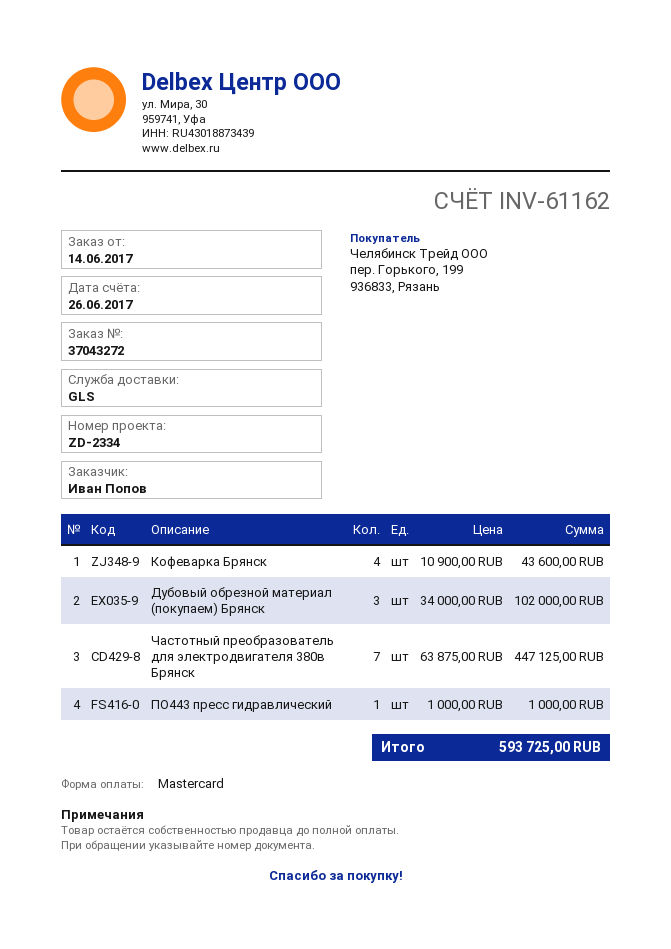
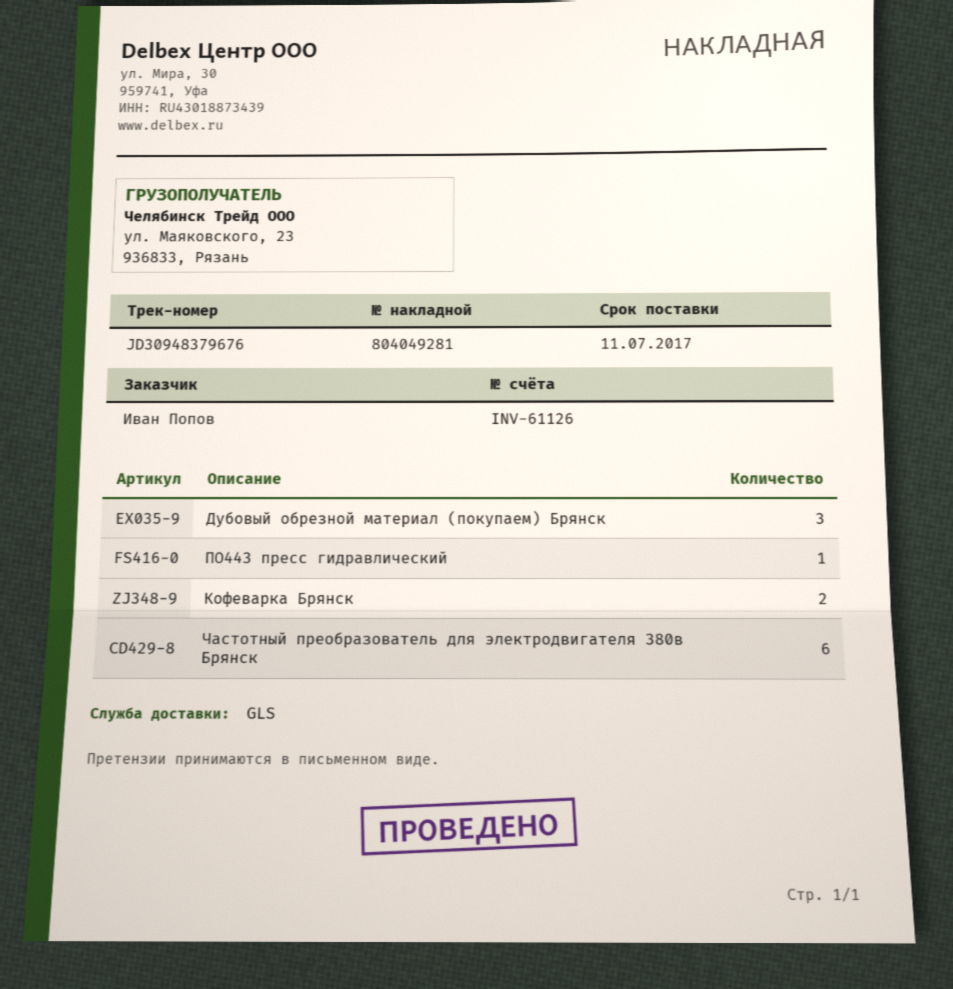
invoice number: INV-61162 -> INV-61126
Кофеварка Брянск: 4 -> 2
Частотный преобразователь для электродвигателя 380в Брянск: 7 -> 6

